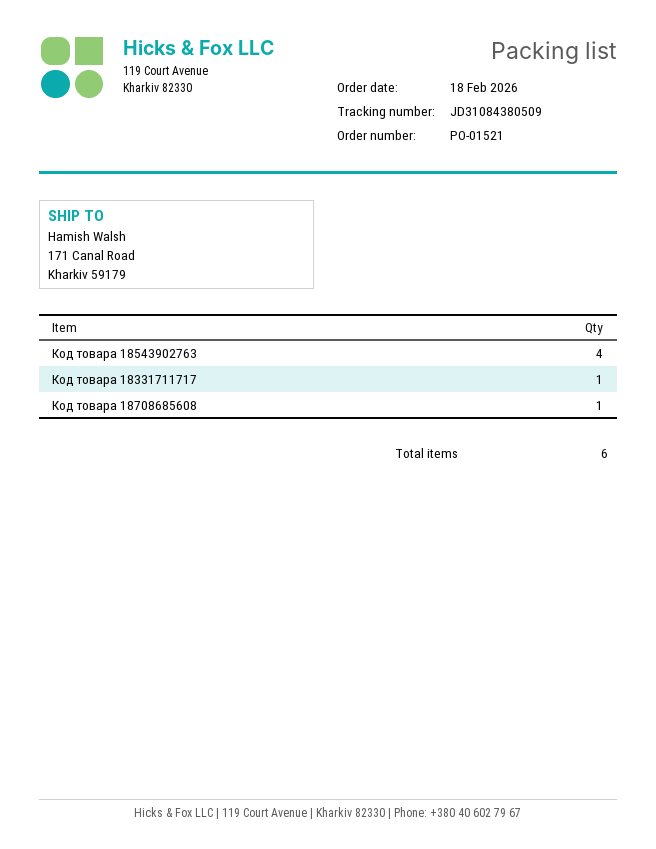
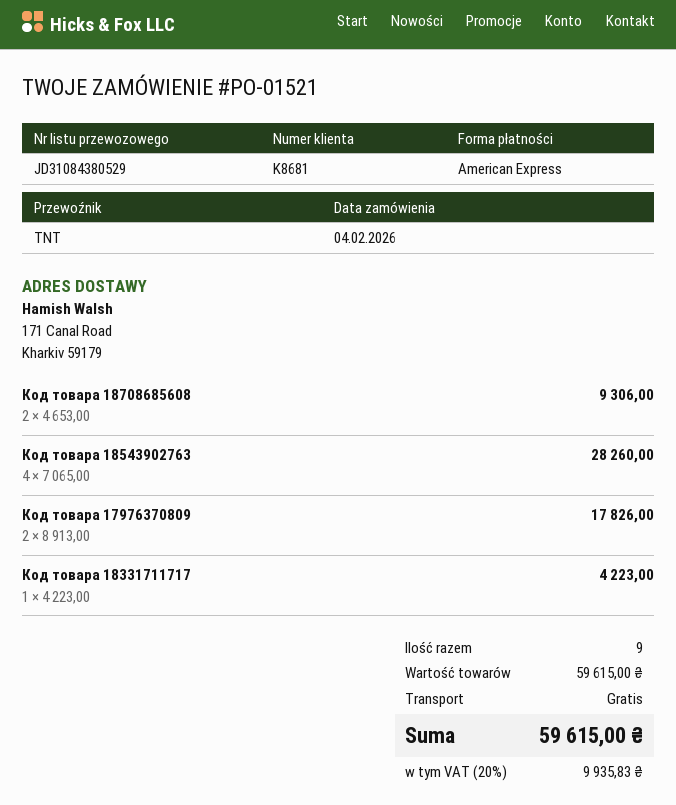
order date: 2026-02-18 -> 2026-02-04
tracking number: JD31084380509 -> JD31084380529
Код товара 18708685608: 1 -> 2
Код товара 17976370809: none -> 2
total quantity: 6 -> 9

